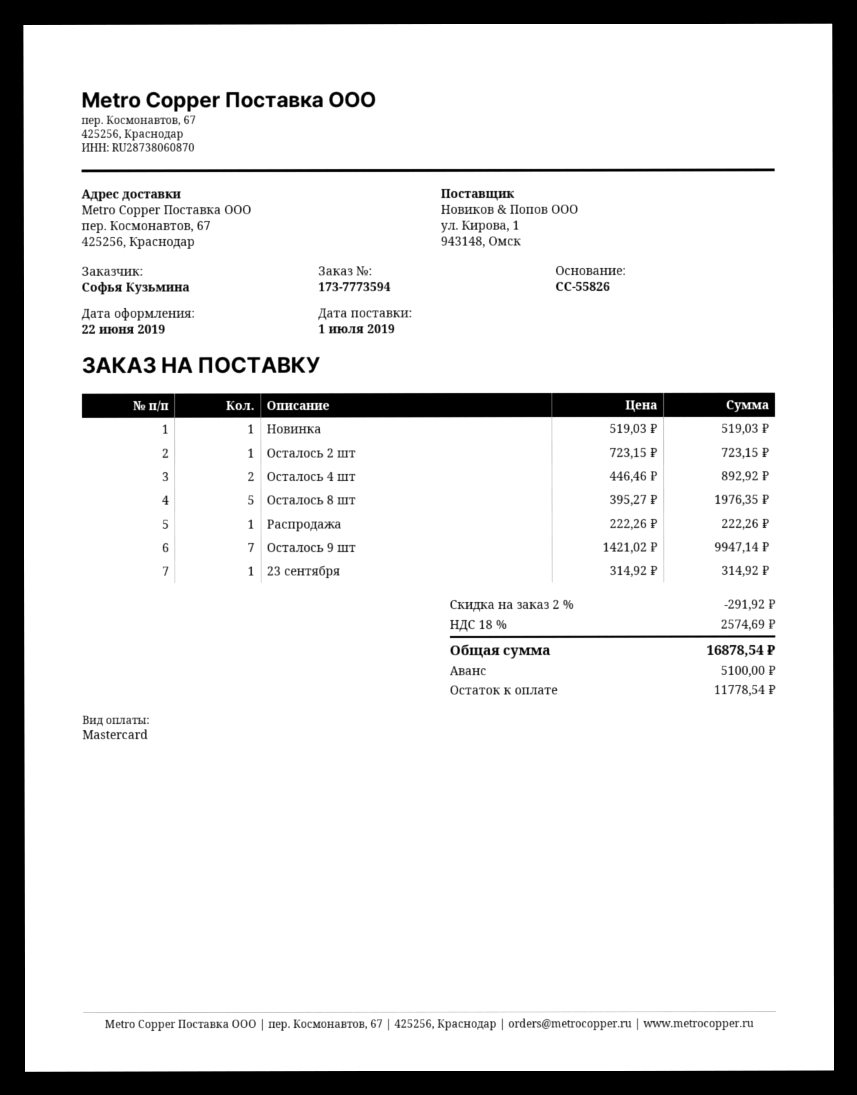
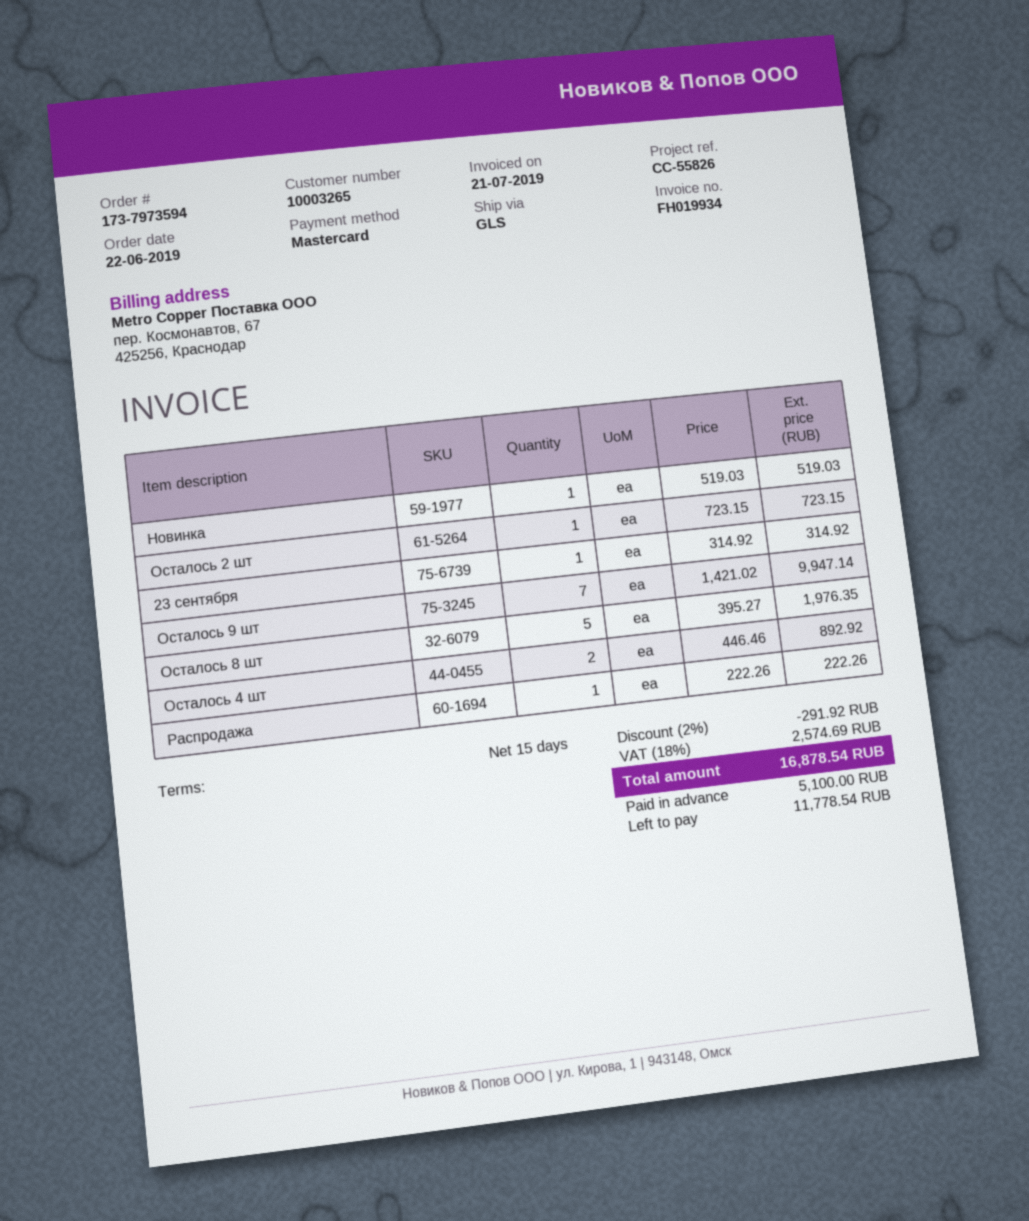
order number: 173-7773594 -> 173-7973594

